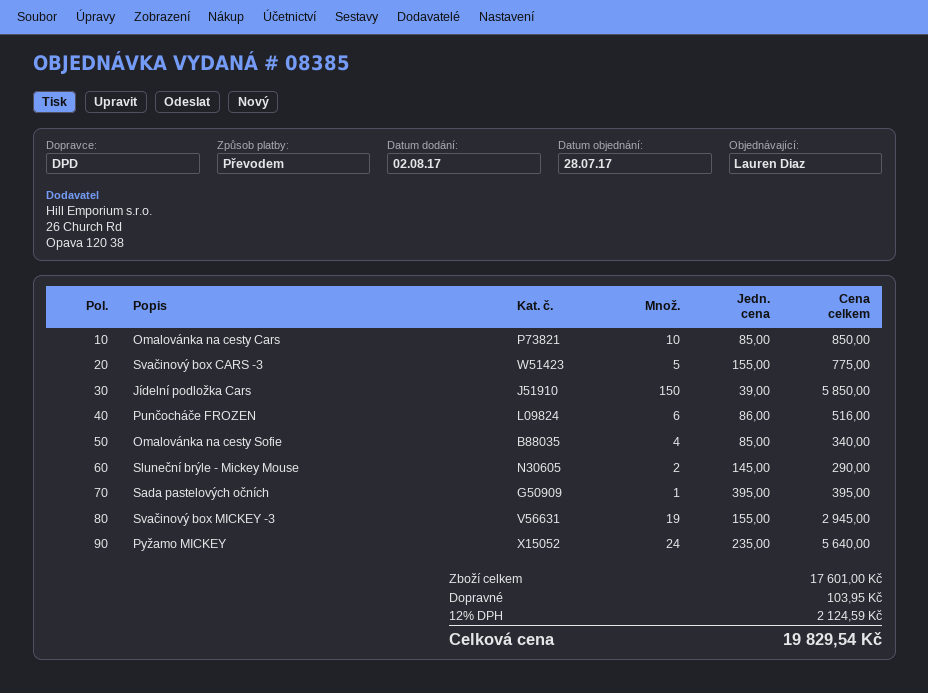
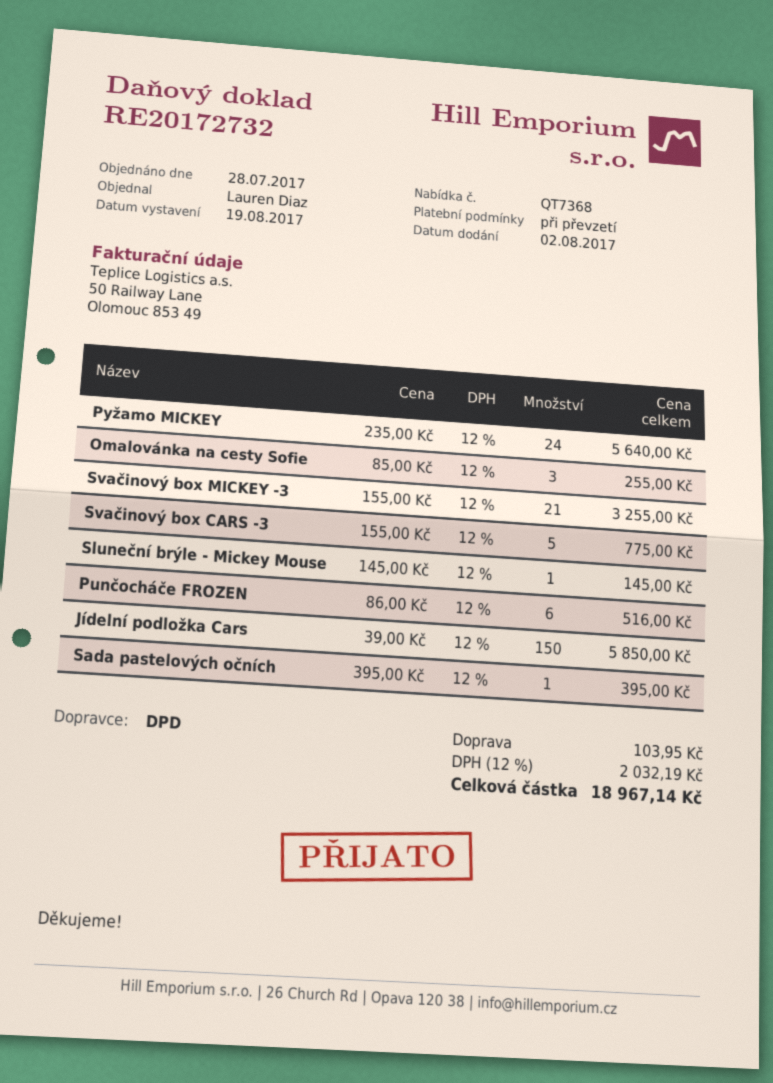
Omalovánka na cesty Cars: 10 x 85.00 = 850.00 -> none
Omalovánka na cesty Sofie: 4 x 85.00 = 340.00 -> 3 x 85.00 = 255.00
Sluneční brýle - Mickey Mouse: 2 x 145.00 = 290.00 -> 1 x 145.00 = 145.00
Svačinový box MICKEY -3: 19 x 155.00 = 2945.00 -> 21 x 155.00 = 3255.00
tax: 12% = 2124.59 -> 12% = 2032.19
total: 19829.54 -> 18967.14

